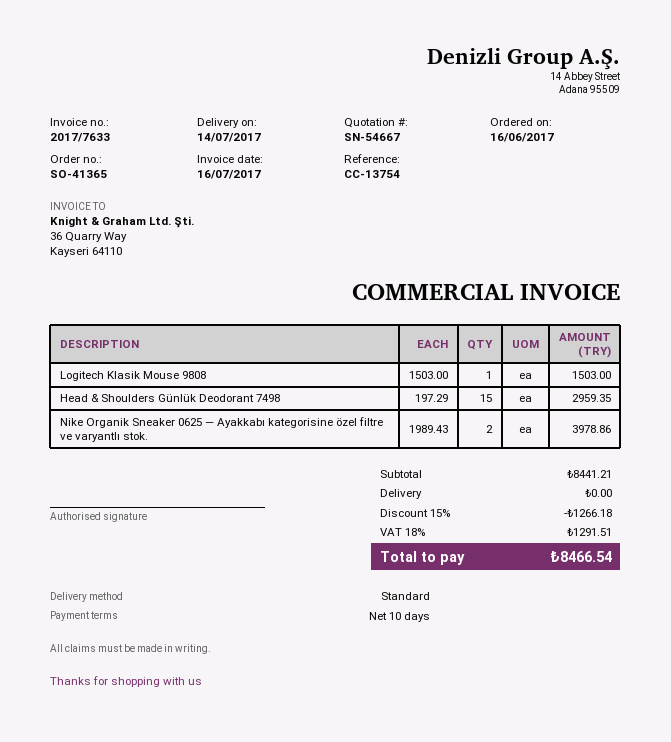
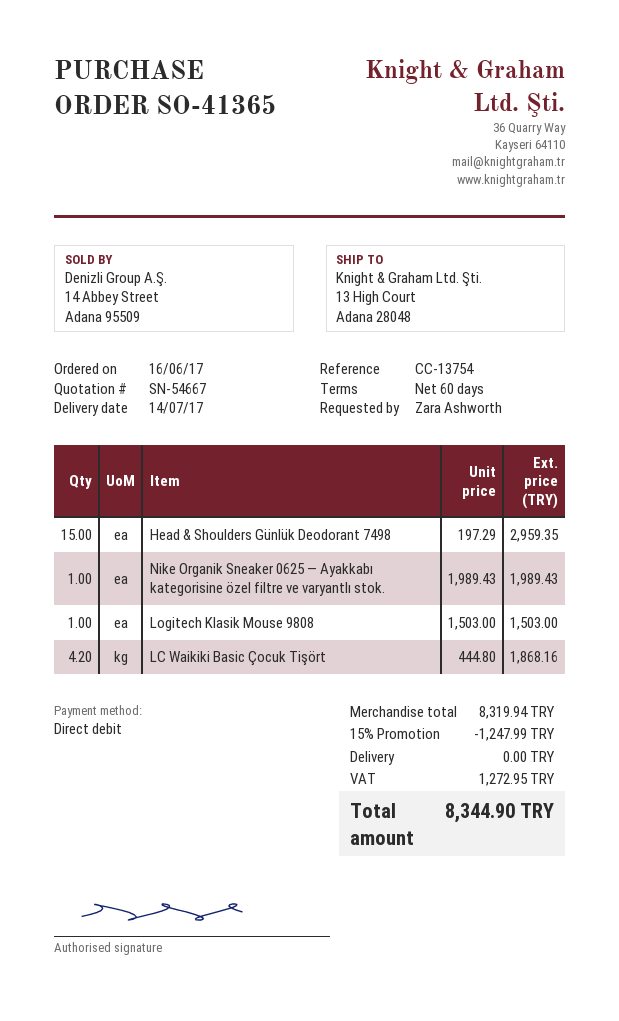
payment terms: 10 days -> 60 days
Nike Organik Sneaker 0625 — Ayakkabı kategorisine özel filtre ve varyantlı stok.: 2 x 1989.43 = 3978.86 -> 1 x 1989.43 = 1989.43
LC Waikiki Basic Çocuk Tişört: none -> 4.2 x 444.80 = 1868.16
subtotal: 8441.21 -> 8319.94
discount: 15% = 1266.18 -> 15% = 1247.99
tax: 1291.51 -> 1272.95
total: 8466.54 -> 8344.90

